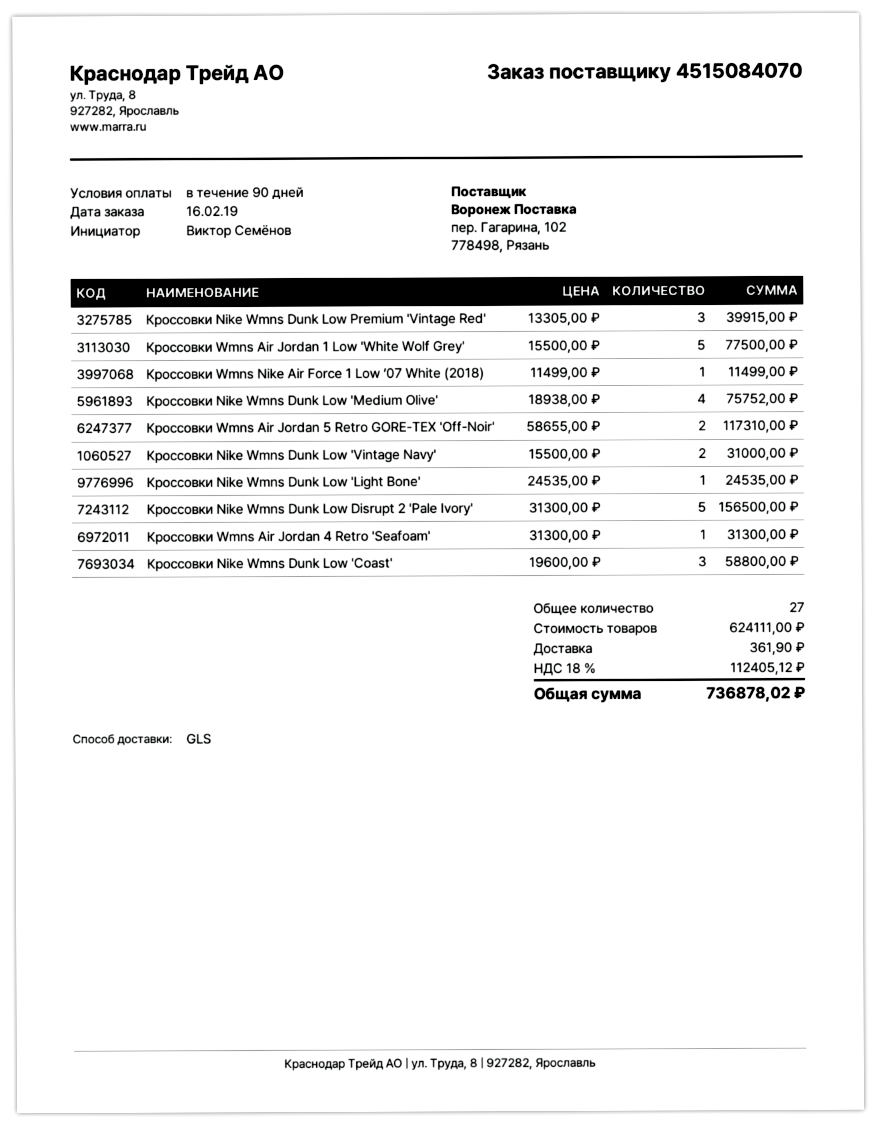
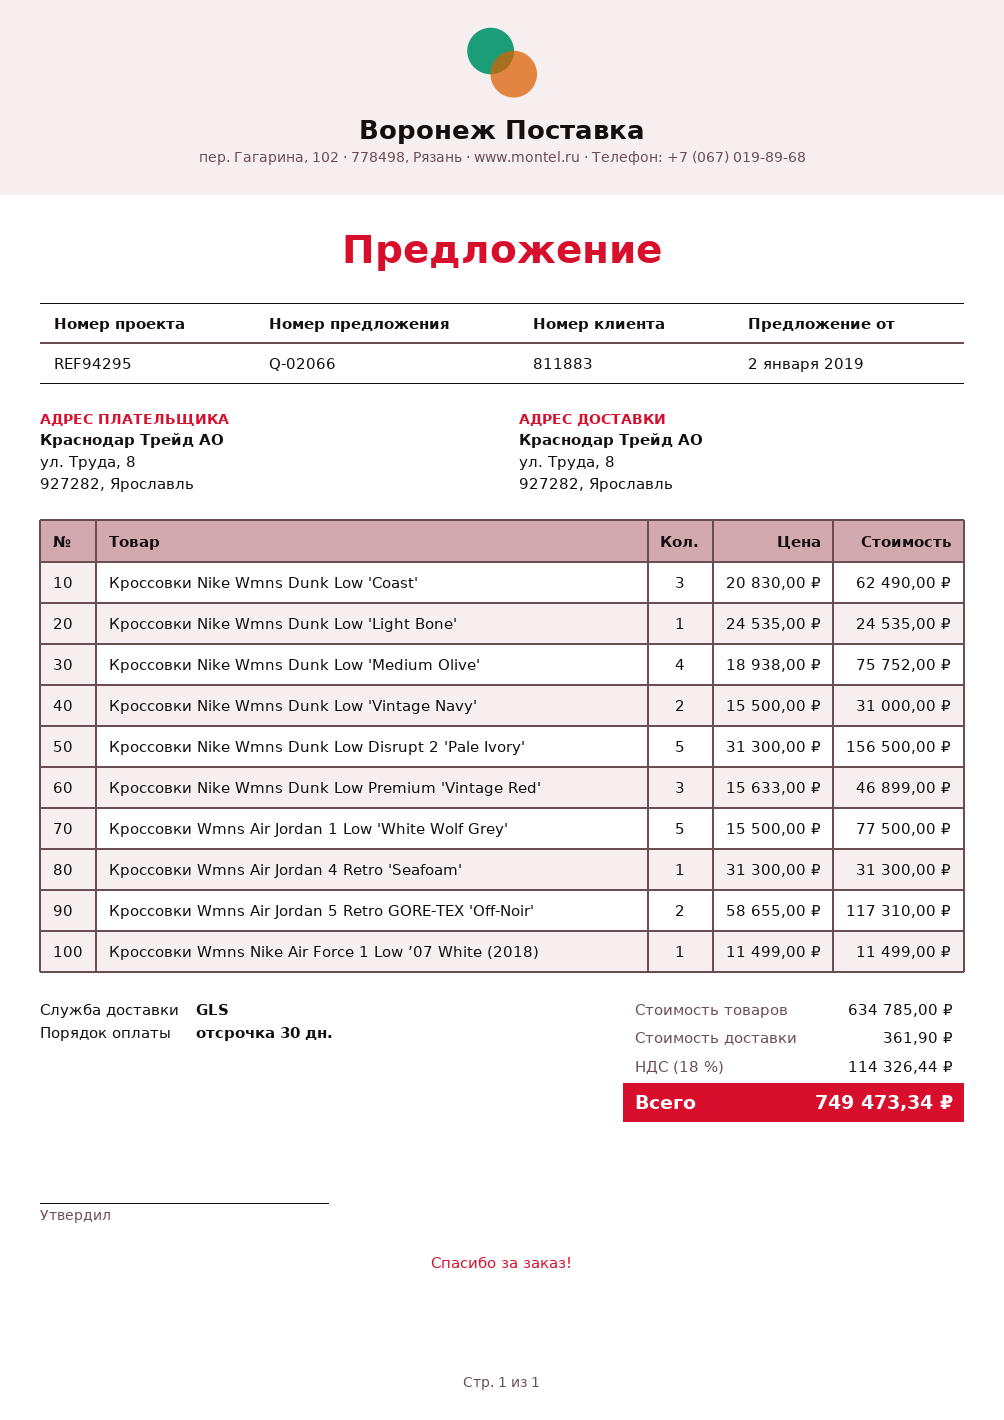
payment terms: 90 days -> 30 days
Кроссовки Nike Wmns Dunk Low Premium 'Vintage Red': 3 x 13305.00 = 39915.00 -> 3 x 15633.00 = 46899.00
Кроссовки Nike Wmns Dunk Low 'Coast': 3 x 19600.00 = 58800.00 -> 3 x 20830.00 = 62490.00
subtotal: 624111.00 -> 634785.00
tax: 18% = 112405.12 -> 18% = 114326.44
total: 736878.02 -> 749473.34

